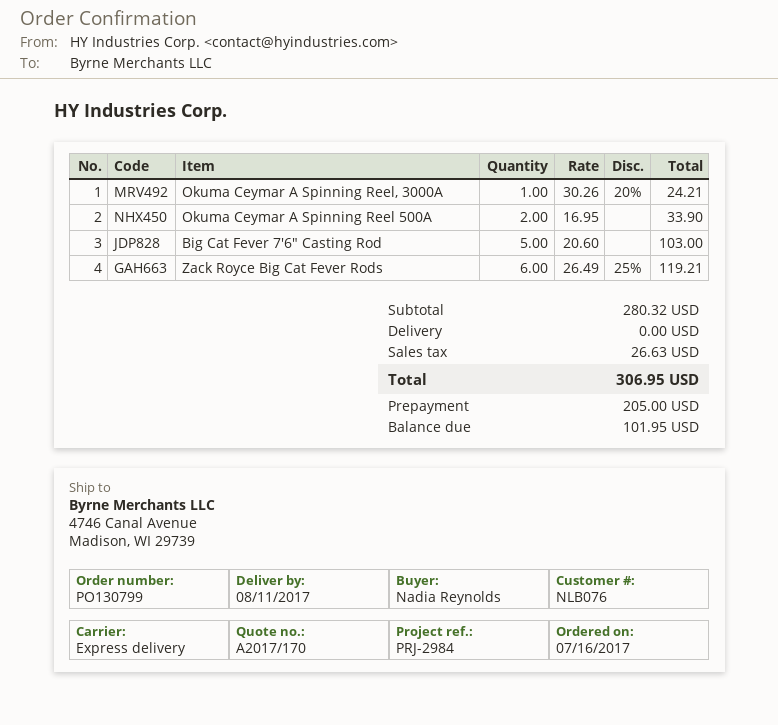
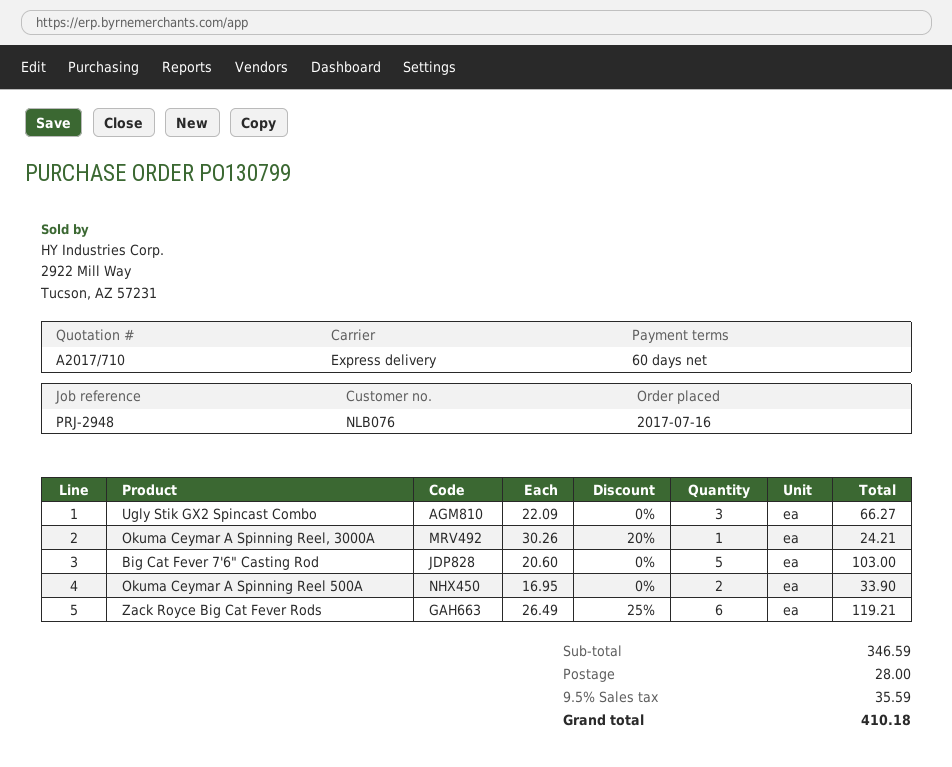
quote number: A2017/170 -> A2017/710
reference: PRJ-2984 -> PRJ-2948
Ugly Stik GX2 Spincast Combo: none -> 3 x 22.09 = 66.27
subtotal: 280.32 -> 346.59
shipping: 0.00 -> 28.00
tax: 26.63 -> 35.59
total: 306.95 -> 410.18

